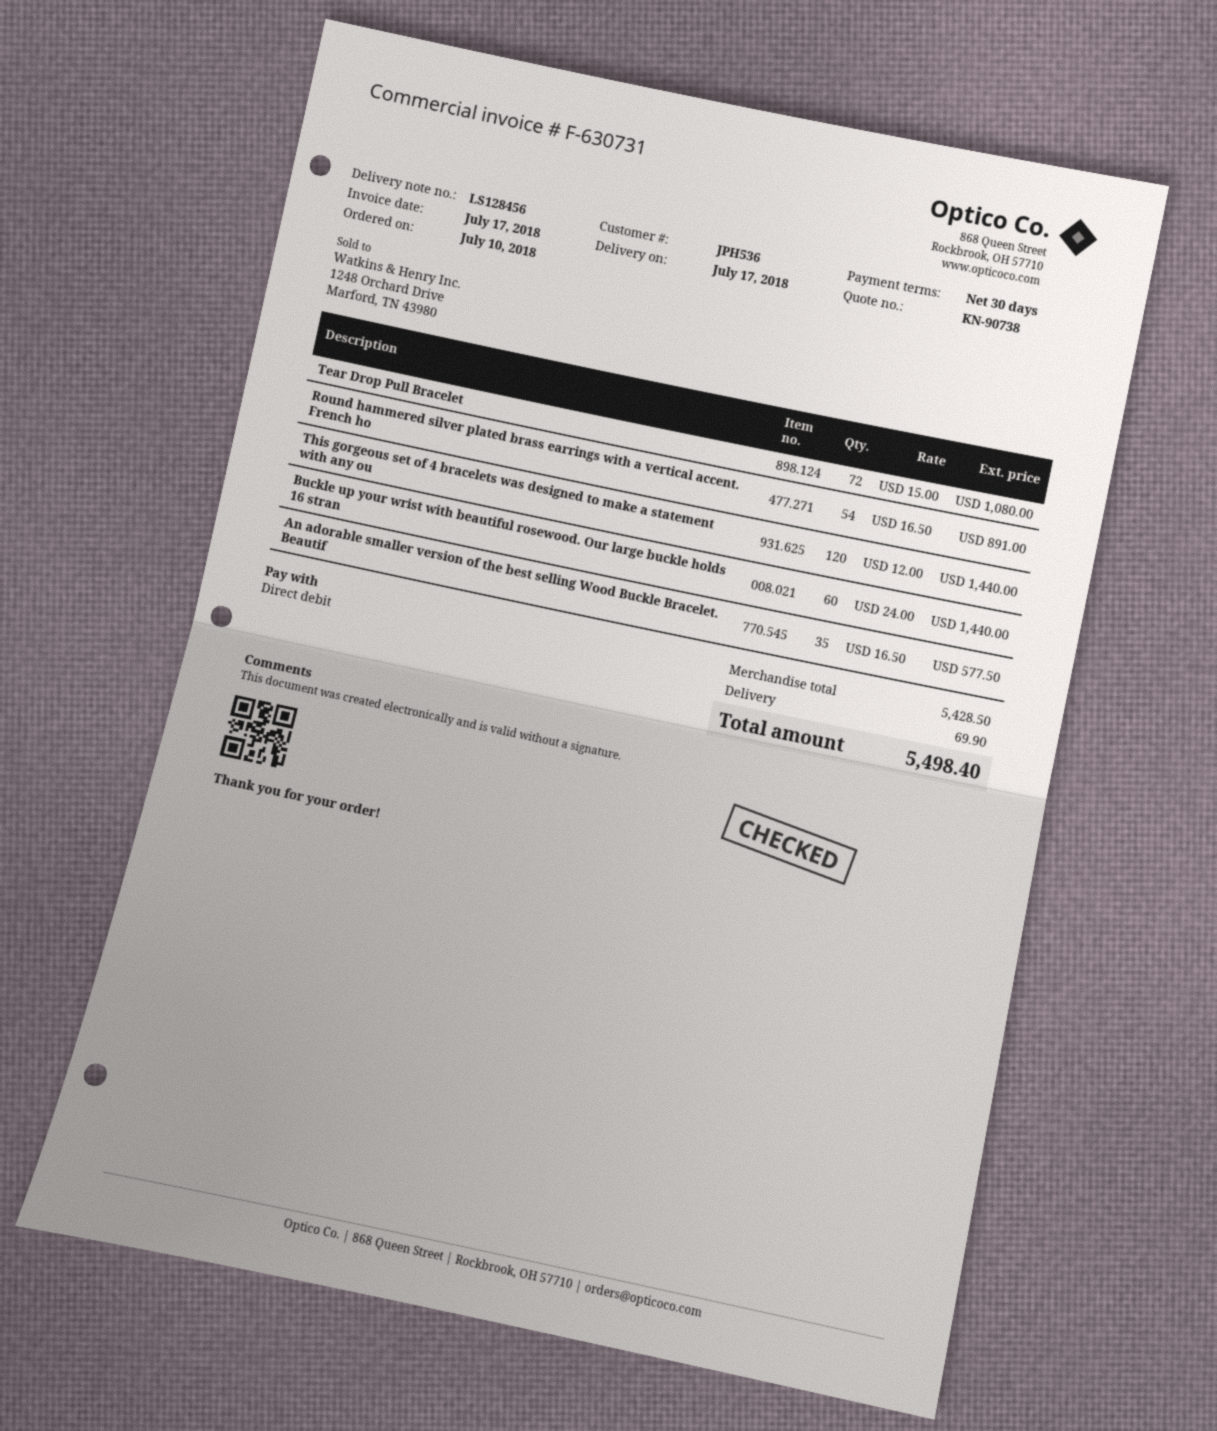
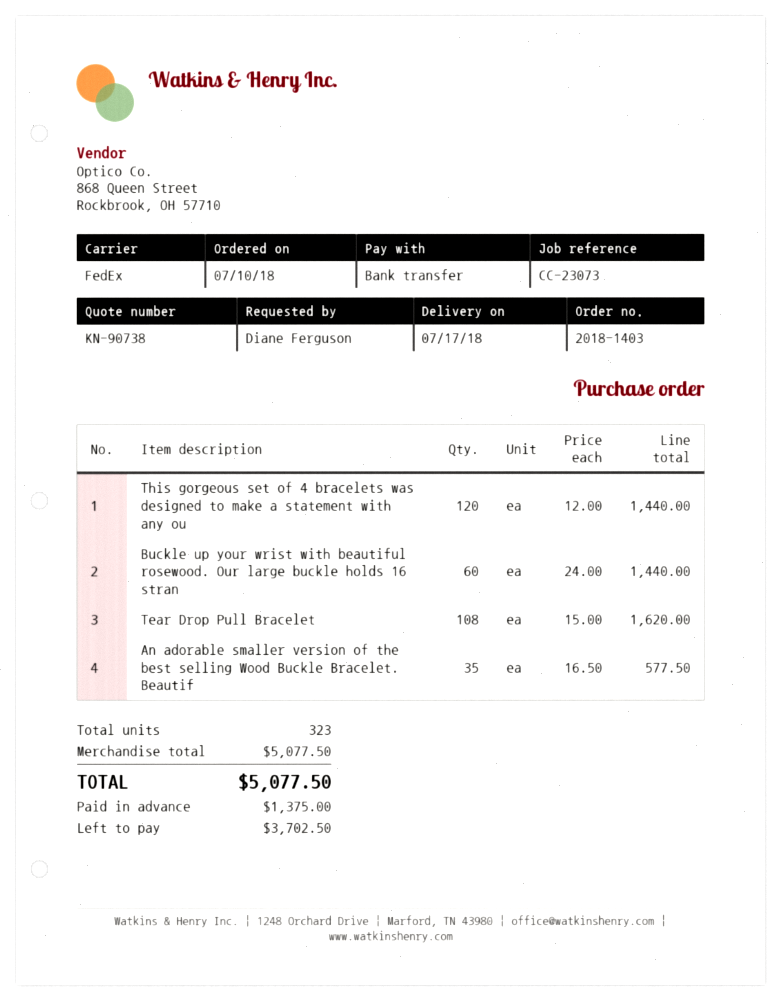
payment method: direct debit -> bank transfer
Tear Drop Pull Bracelet: 72 x 15.00 = 1080.00 -> 108 x 15.00 = 1620.00
Round hammered silver plated brass earrings with a vertical accent. French ho: 54 x 16.50 = 891.00 -> none
subtotal: 5428.50 -> 5077.50
shipping: 69.90 -> none
total: 5498.40 -> 5077.50

